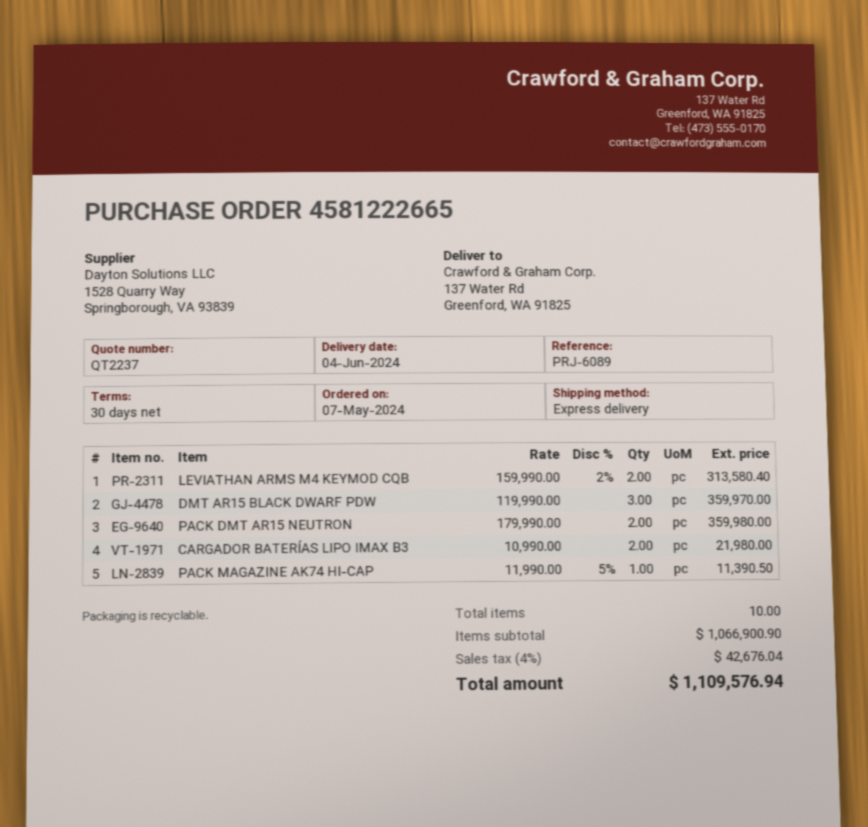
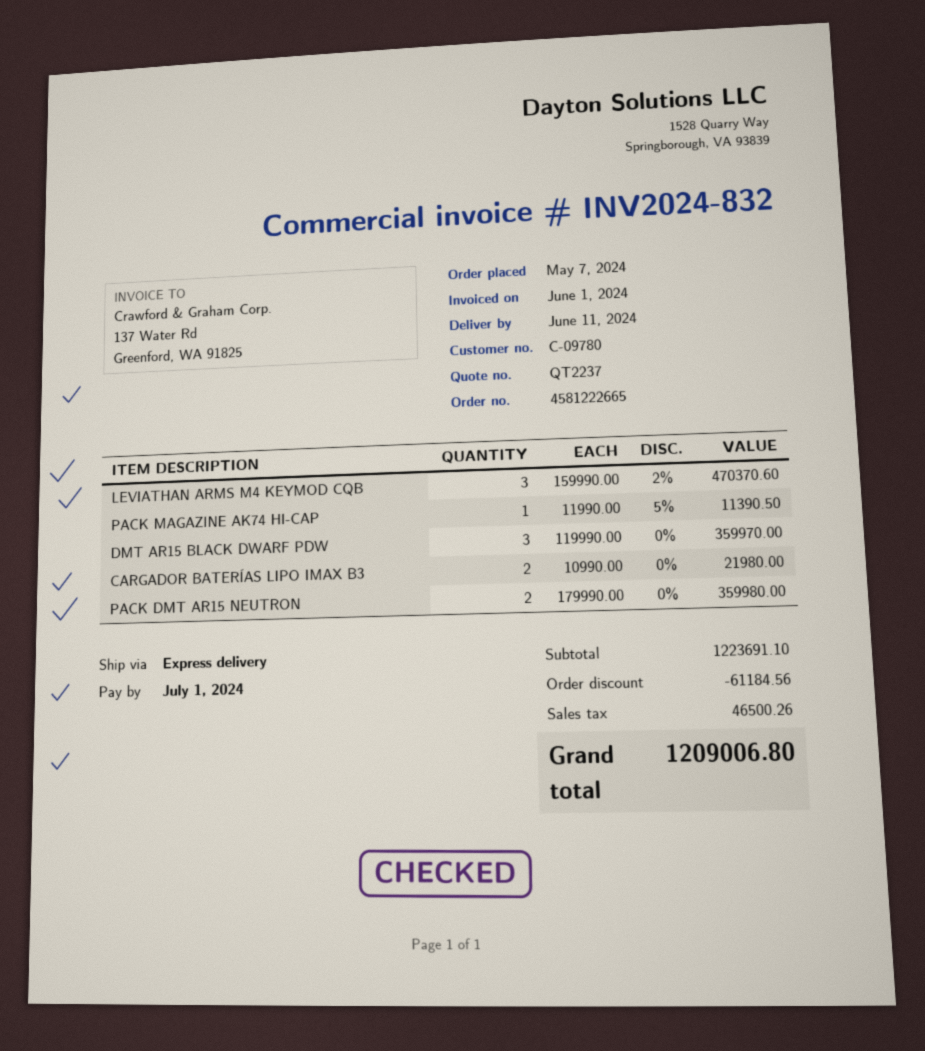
delivery date: 2024-06-04 -> 2024-06-11
LEVIATHAN ARMS M4 KEYMOD CQB: 2 x 159990.00 - 2% = 313580.40 -> 3 x 159990.00 - 2% = 470370.60
subtotal: 1066900.90 -> 1223691.10
discount: none -> 61184.56
tax: 42676.04 -> 46500.26
total: 1109576.94 -> 1209006.80

